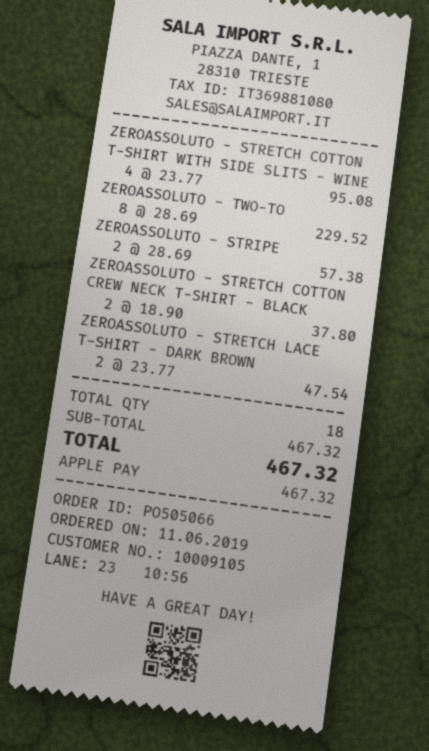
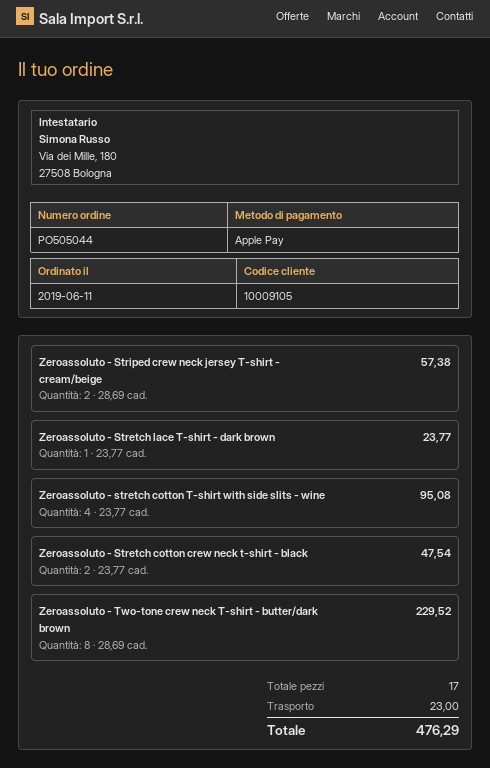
order number: PO505066 -> PO505044
ZEROASSOLUTO - STRETCH COTTON CREW NECK T-SHIRT - BLACK: 2 x 18.90 = 37.80 -> 2 x 23.77 = 47.54
ZEROASSOLUTO - STRETCH LACE T-SHIRT - DARK BROWN: 2 x 23.77 = 47.54 -> 1 x 23.77 = 23.77
total quantity: 18 -> 17
shipping: none -> 23.00
total: 467.32 -> 476.29

